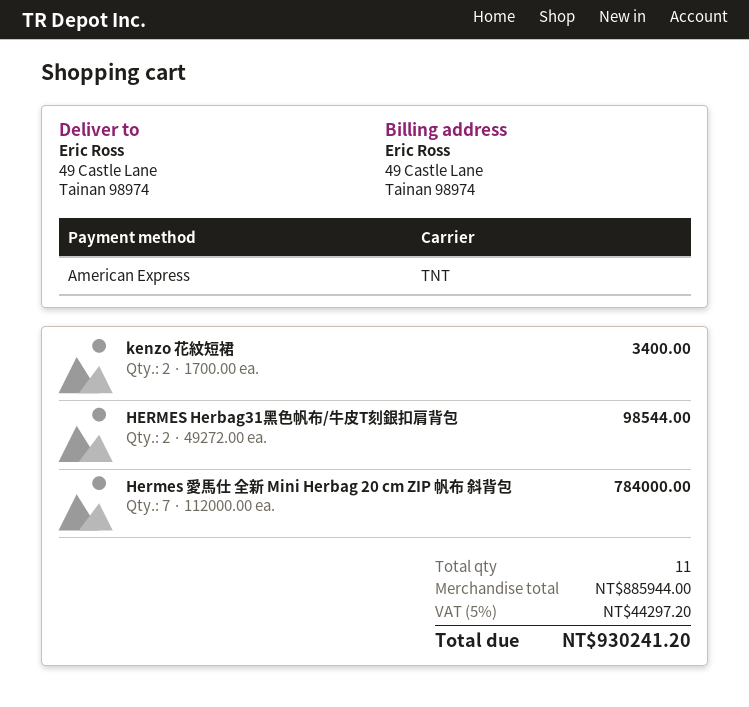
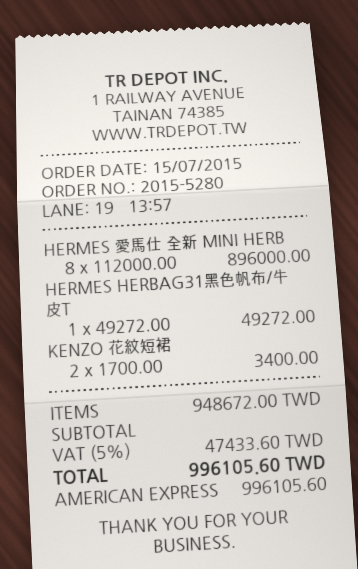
HERMES Herbag31黑色帆布/牛皮T刻銀扣肩背包: 2 x 49272.00 = 98544.00 -> 1 x 49272.00 = 49272.00
Hermes 愛馬仕 全新 Mini Herbag 20 cm ZIP 帆布 斜背包: 7 x 112000.00 = 784000.00 -> 8 x 112000.00 = 896000.00
subtotal: 885944.00 -> 948672.00
tax: 5% = 44297.20 -> 5% = 47433.60
total: 930241.20 -> 996105.60

